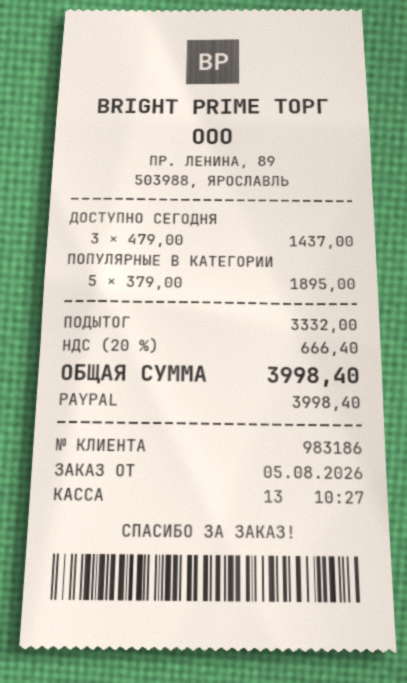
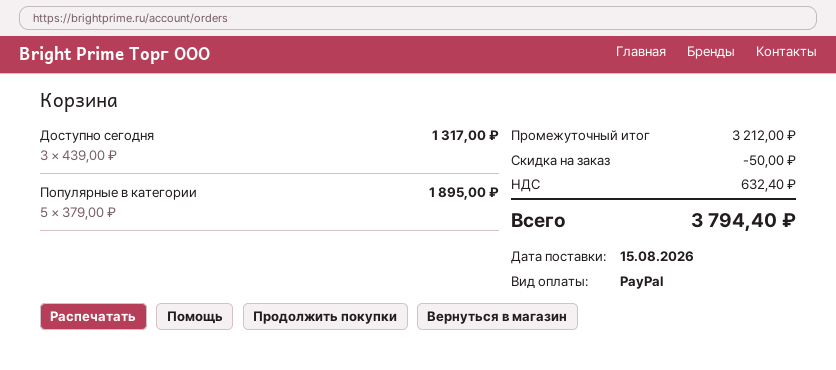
ДОСТУПНО СЕГОДНЯ: 3 x 479.00 = 1437.00 -> 3 x 439.00 = 1317.00
subtotal: 3332.00 -> 3212.00
discount: none -> 50.00
tax: 666.40 -> 632.40
total: 3998.40 -> 3794.40

